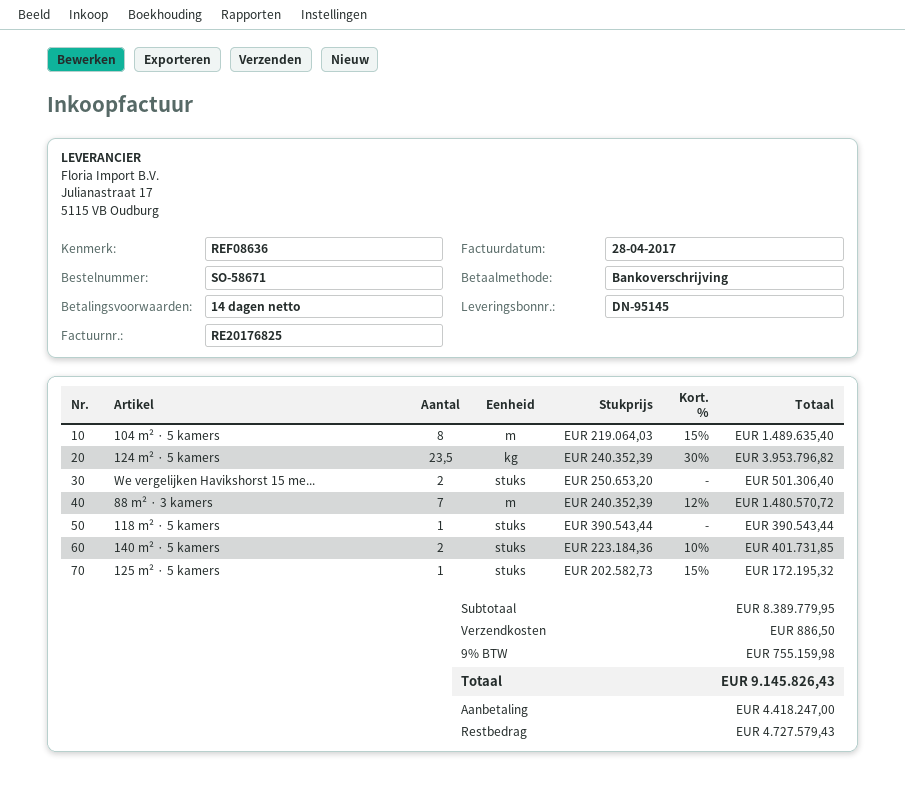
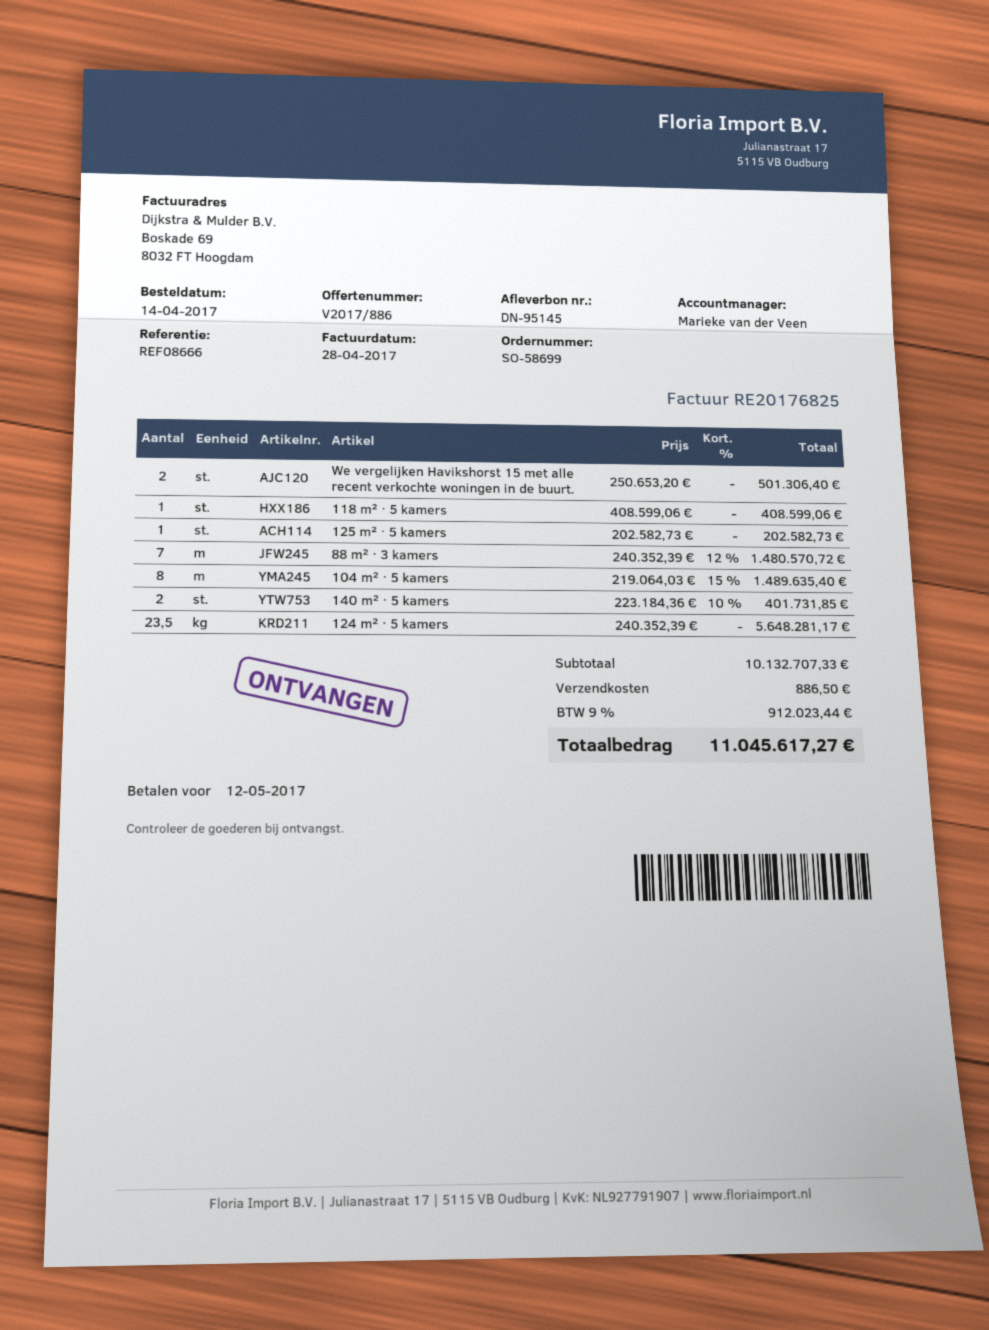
order number: SO-58671 -> SO-58699
reference: REF08636 -> REF08666
124 m² · 5 kamers: 23.5 x 240352.39 - 30% = 3953796.82 -> 23.5 x 240352.39 = 5648281.17
118 m² · 5 kamers: 1 x 390543.44 = 390543.44 -> 1 x 408599.06 = 408599.06
125 m² · 5 kamers: 1 x 202582.73 - 15% = 172195.32 -> 1 x 202582.73 = 202582.73
subtotal: 8389779.95 -> 10132707.33
tax: 9% = 755159.98 -> 9% = 912023.44
total: 9145826.43 -> 11045617.27

